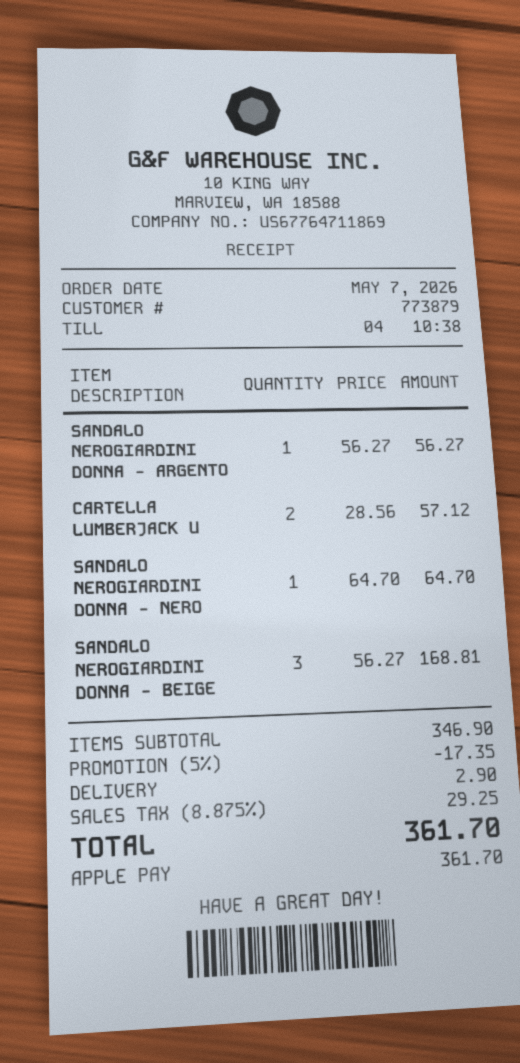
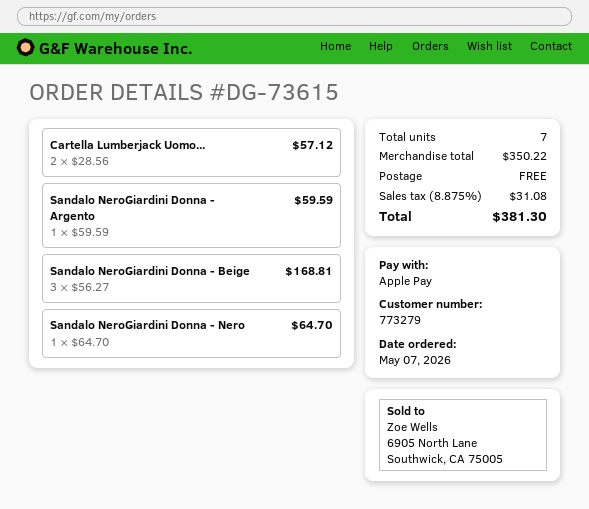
customer number: 773879 -> 773279
SANDALO NEROGIARDINI DONNA - ARGENTO: 1 x 56.27 = 56.27 -> 1 x 59.59 = 59.59
subtotal: 346.90 -> 350.22
discount: 5% = 17.35 -> none
shipping: 2.90 -> 0.00
tax: 8.875% = 29.25 -> 8.875% = 31.08
total: 361.70 -> 381.30

